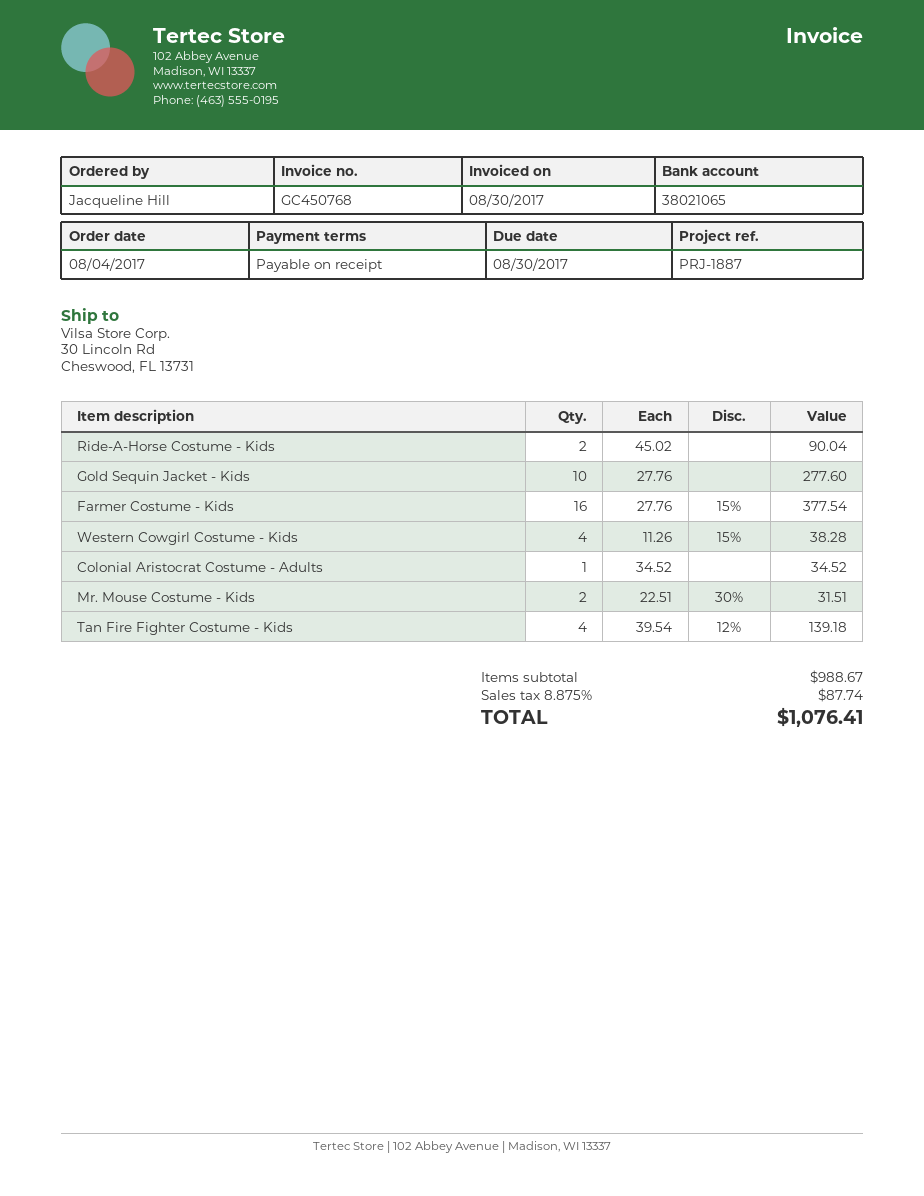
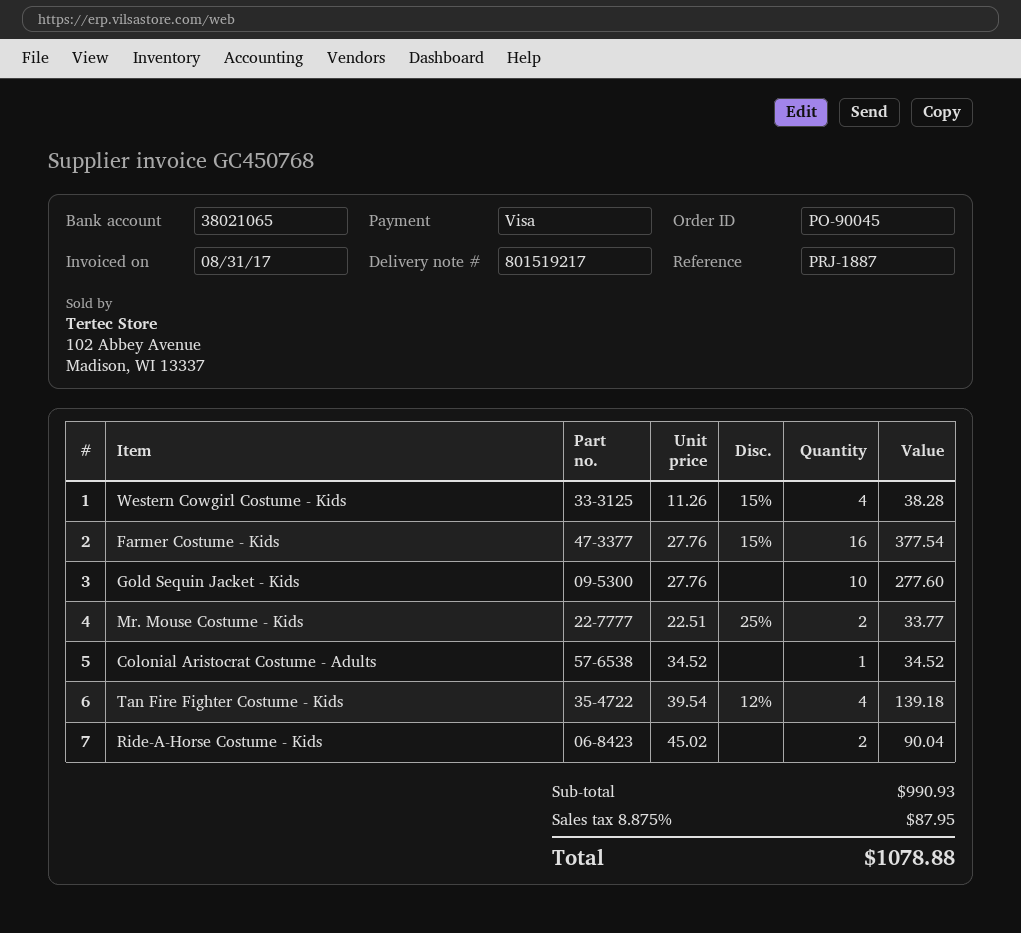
invoice date: 2017-08-30 -> 2017-08-31
Mr. Mouse Costume - Kids: 2 x 22.51 - 30% = 31.51 -> 2 x 22.51 - 25% = 33.77
subtotal: 988.67 -> 990.93
tax: 8.875% = 87.74 -> 8.875% = 87.95
total: 1076.41 -> 1078.88

